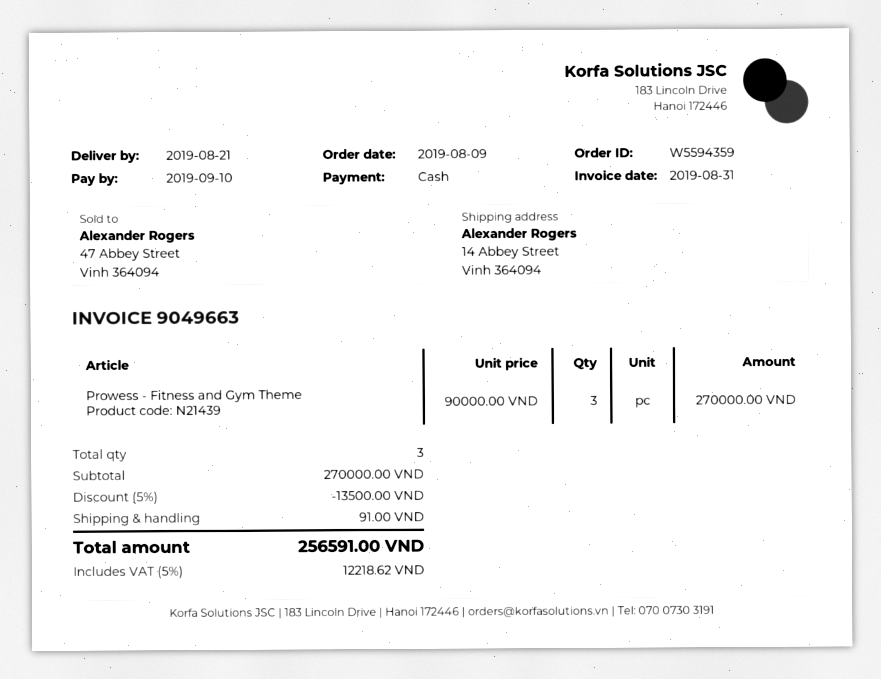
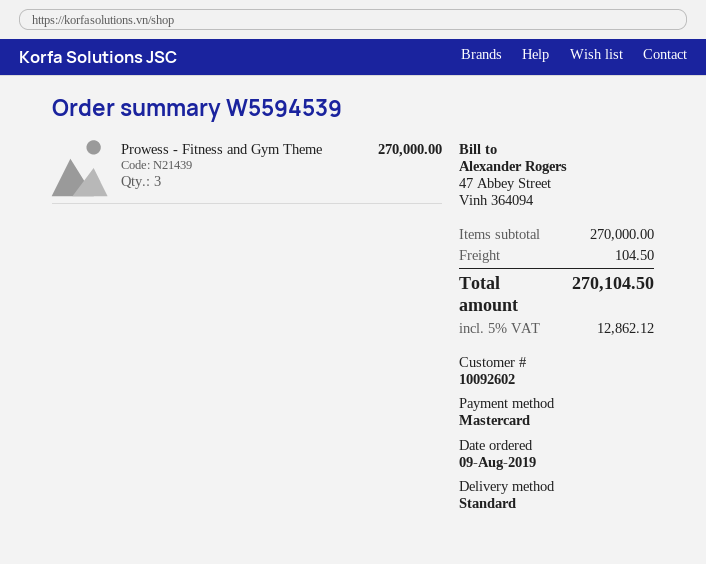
order number: W5594359 -> W5594539
payment method: cash -> Mastercard
discount: 5% = 13500.00 -> none
shipping: 91.00 -> 104.50
tax: 5% = 12218.62 -> 5% = 12862.12
total: 256591.00 -> 270104.50

